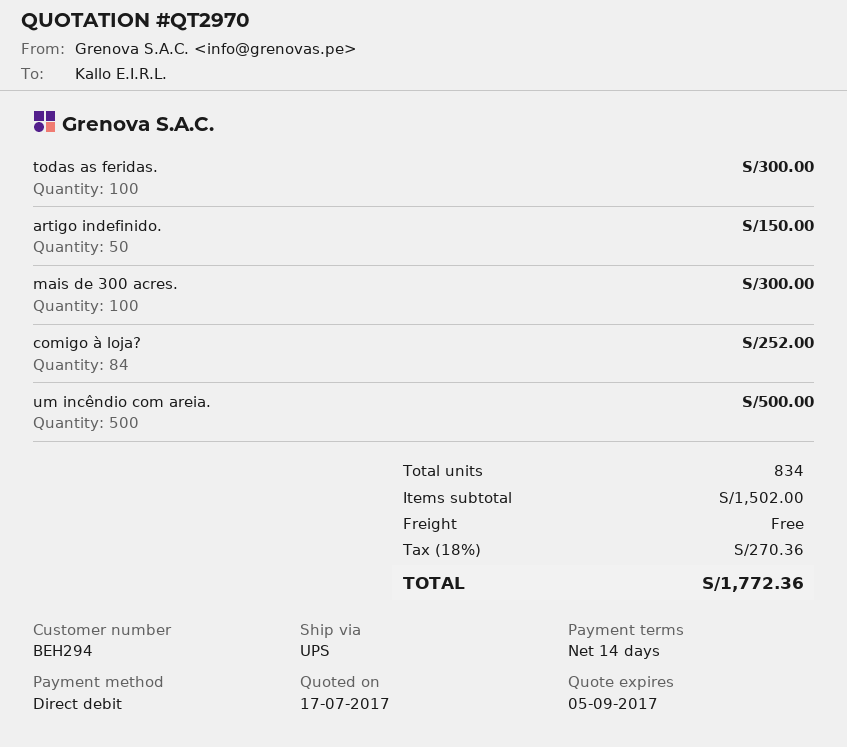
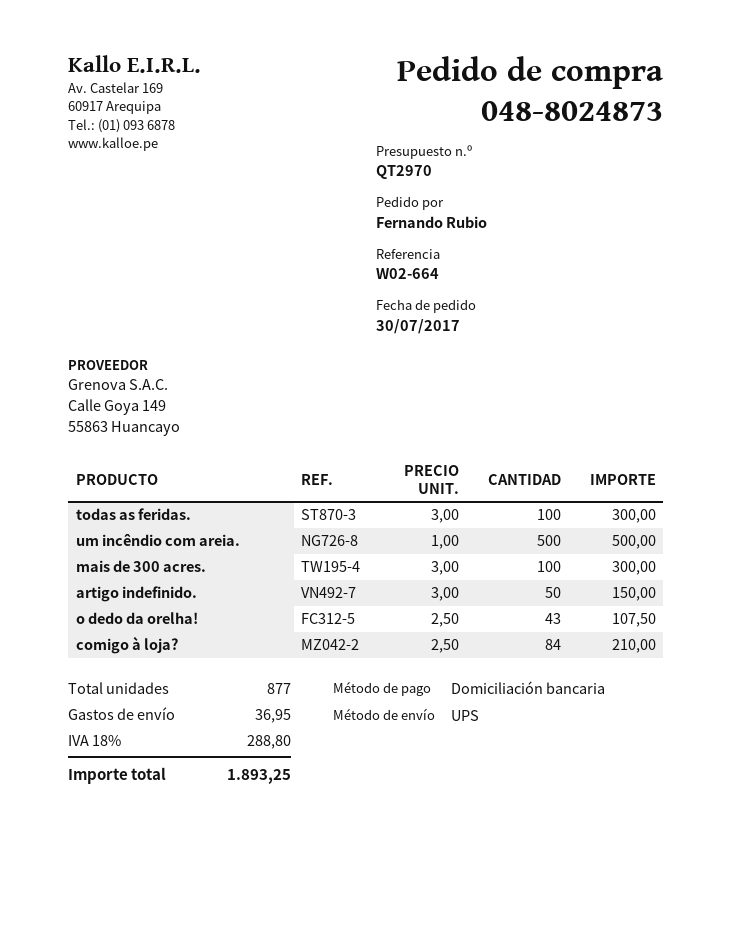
comigo à loja?: 84 for 252.00 -> 84 for 210.00
o dedo da orelha!: none -> 43 for 107.50
total quantity: 834 -> 877
shipping: 0.00 -> 36.95
tax: 18% = 270.36 -> 18% = 288.80
total: 1772.36 -> 1893.25

